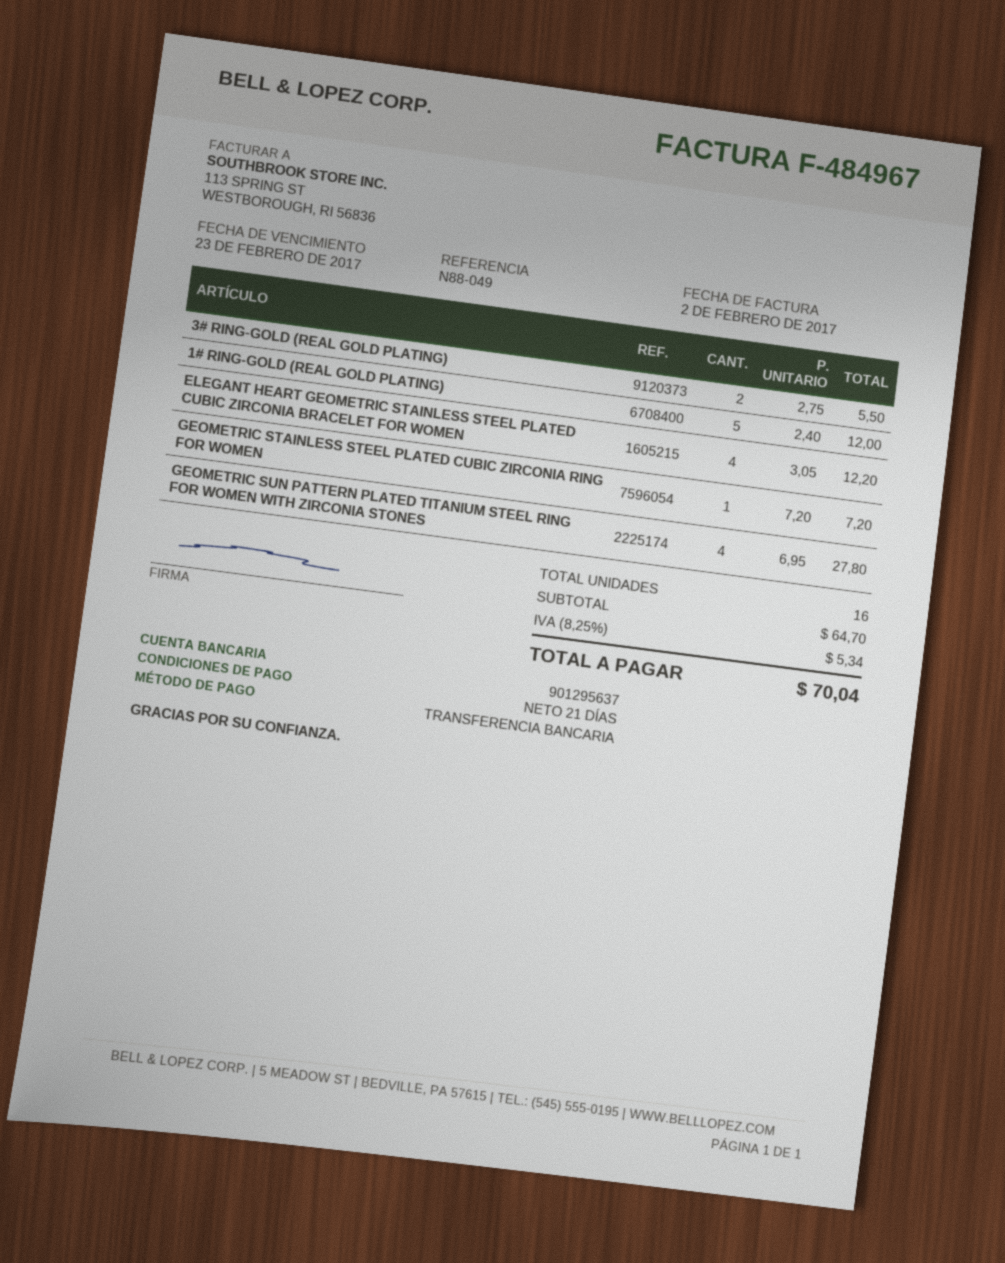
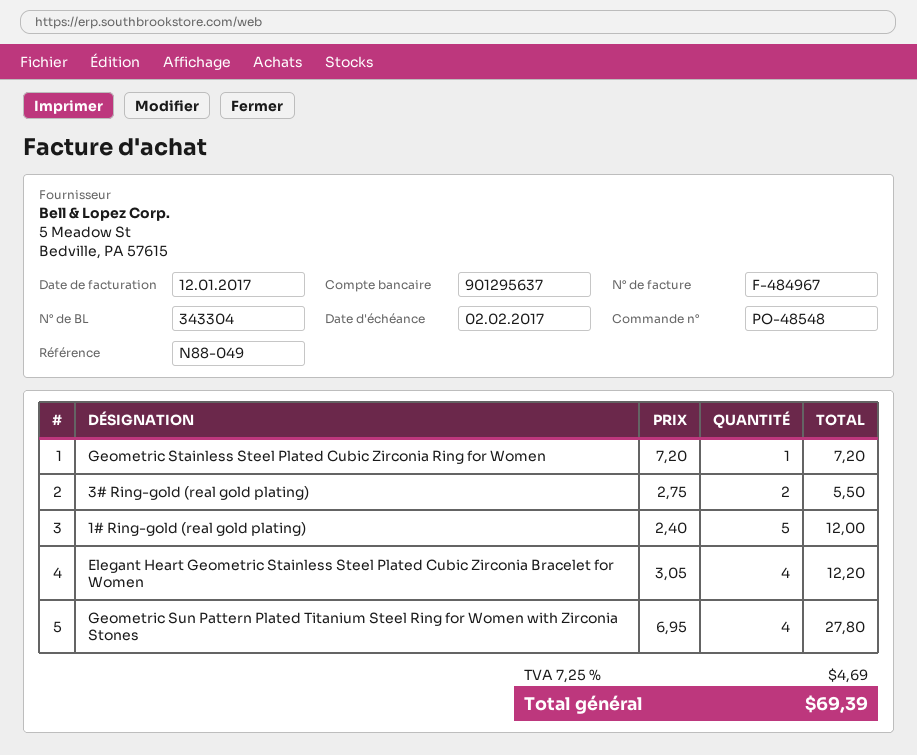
invoice date: 2017-02-02 -> 2017-01-12
due date: 2017-02-23 -> 2017-02-02
tax: 8.25% = 5.34 -> 7.25% = 4.69
total: 70.04 -> 69.39

